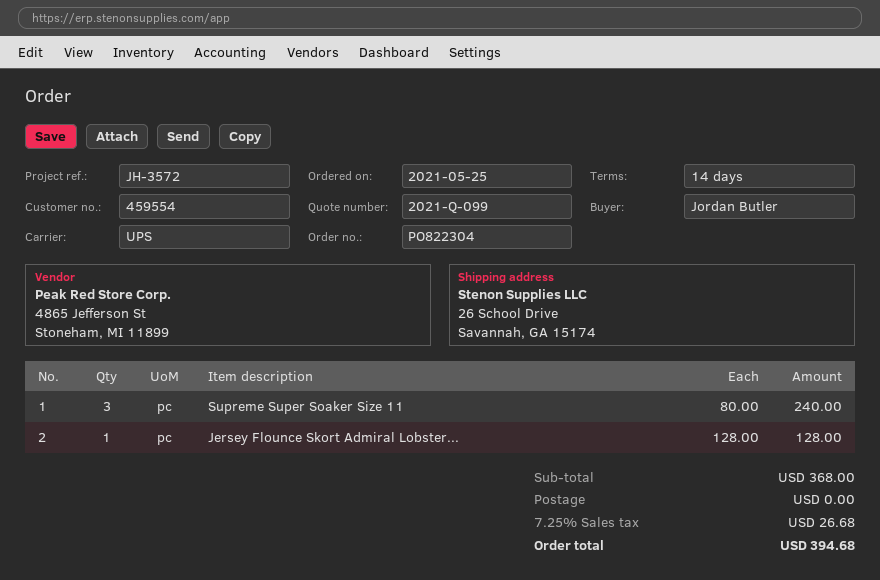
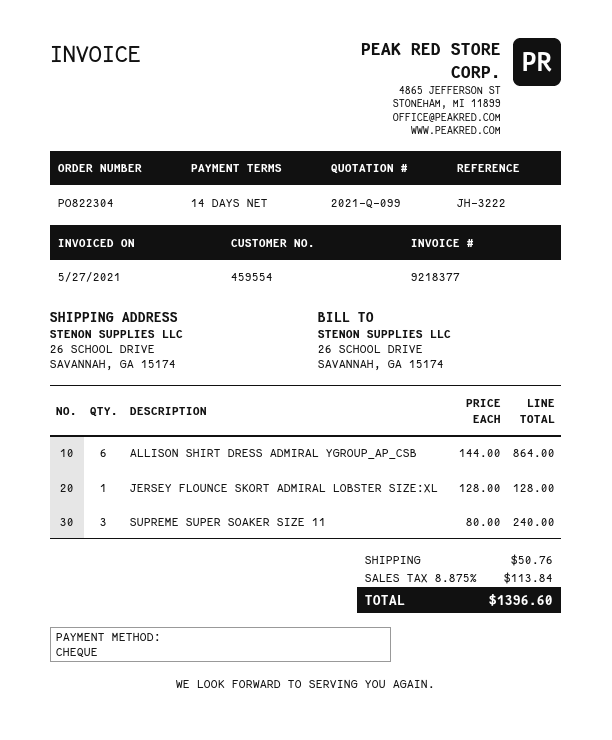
reference: JH-3572 -> JH-3222
ALLISON SHIRT DRESS ADMIRAL YGROUP_AP_CSB: none -> 6 x 144.00 = 864.00
shipping: 0.00 -> 50.76
tax: 7.25% = 26.68 -> 8.875% = 113.84
total: 394.68 -> 1396.60

